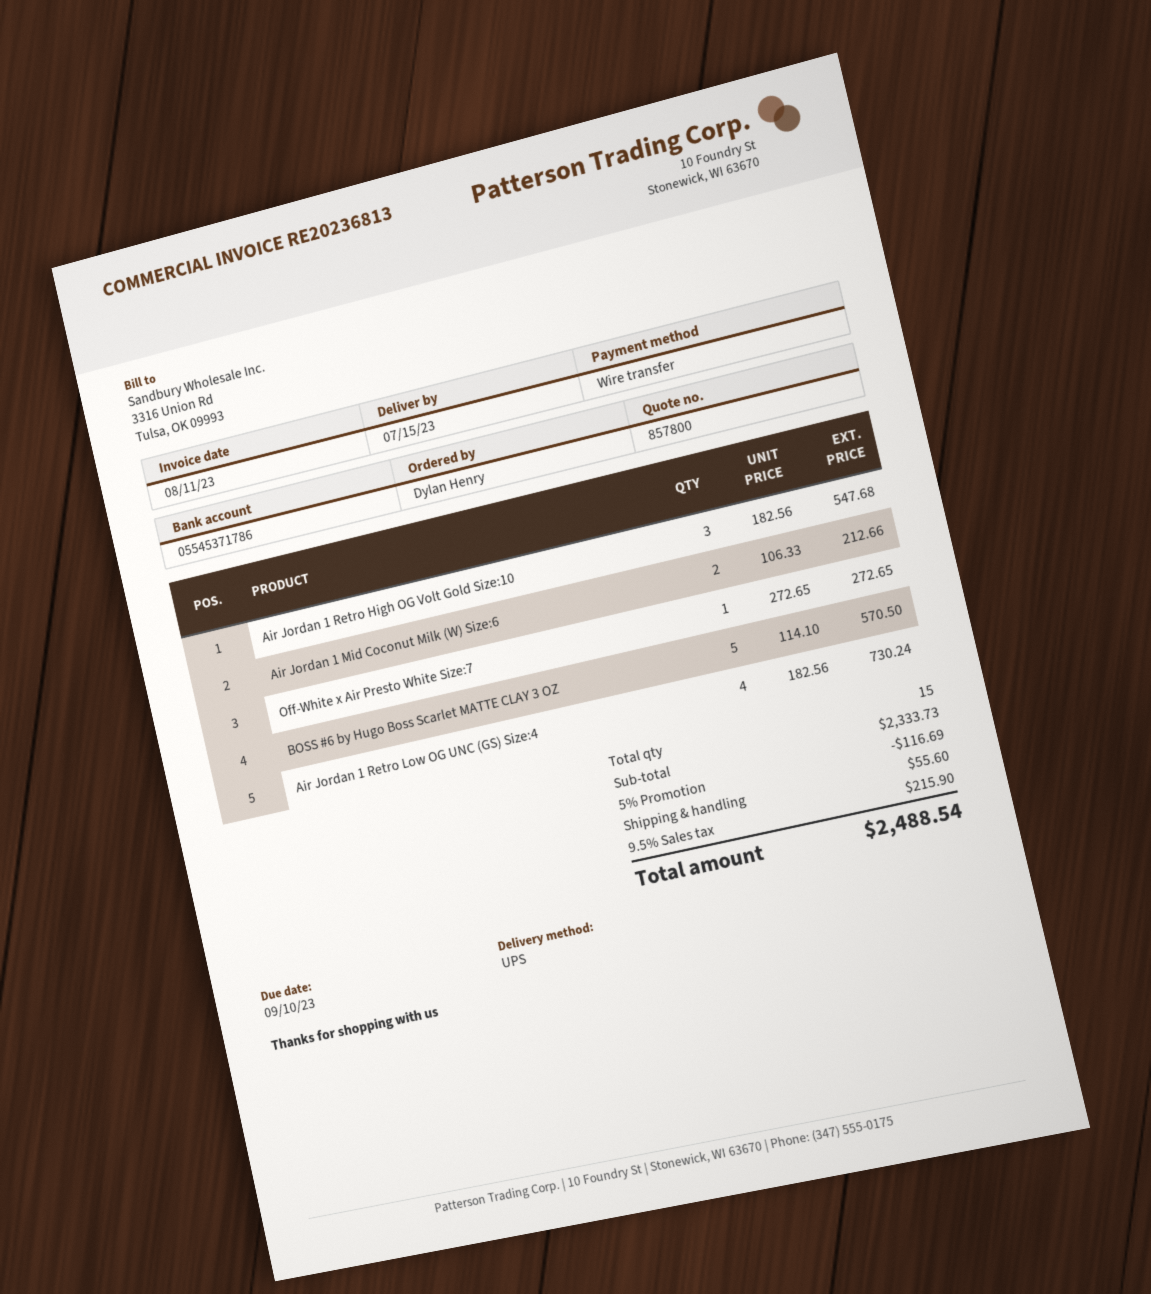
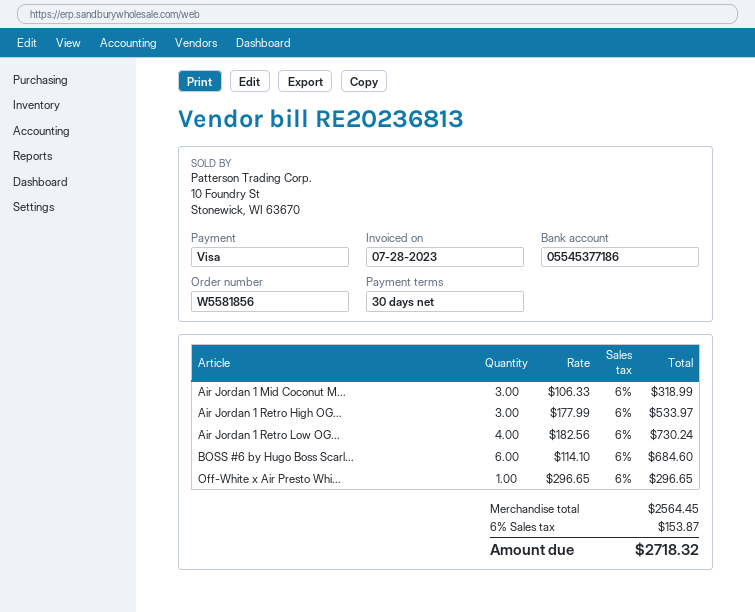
invoice date: 2023-08-11 -> 2023-07-28
payment method: bank transfer -> Visa
bank account: 05545371786 -> 05545377186
Air Jordan 1 Retro High OG Volt Gold Size:10: 3 x 182.56 = 547.68 -> 3 x 177.99 = 533.97
Air Jordan 1 Mid Coconut Milk (W) Size:6: 2 x 106.33 = 212.66 -> 3 x 106.33 = 318.99
Off-White x Air Presto White Size:7: 1 x 272.65 = 272.65 -> 1 x 296.65 = 296.65
BOSS #6 by Hugo Boss Scarlet MATTE CLAY 3 OZ: 5 x 114.10 = 570.50 -> 6 x 114.10 = 684.60
subtotal: 2333.73 -> 2564.45
discount: 5% = 116.69 -> none
shipping: 55.60 -> none
tax: 9.5% = 215.90 -> 6% = 153.87
total: 2488.54 -> 2718.32

